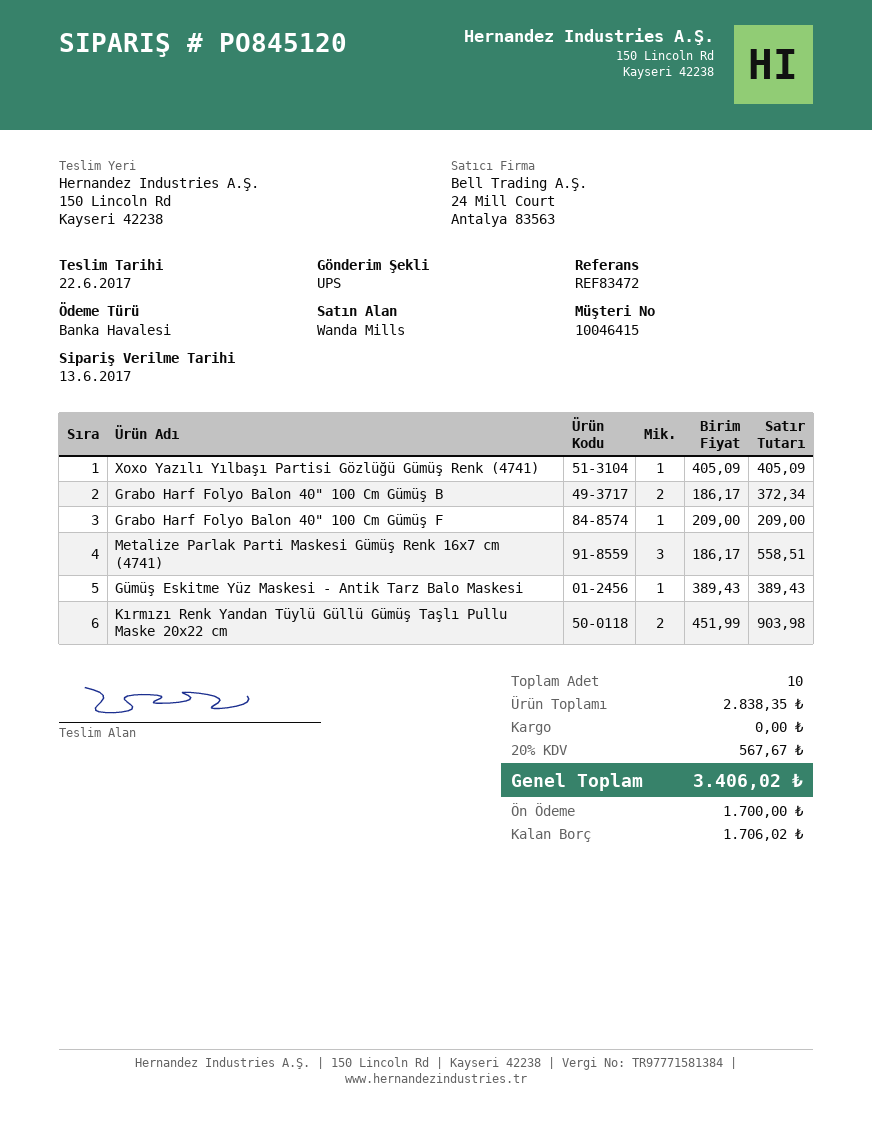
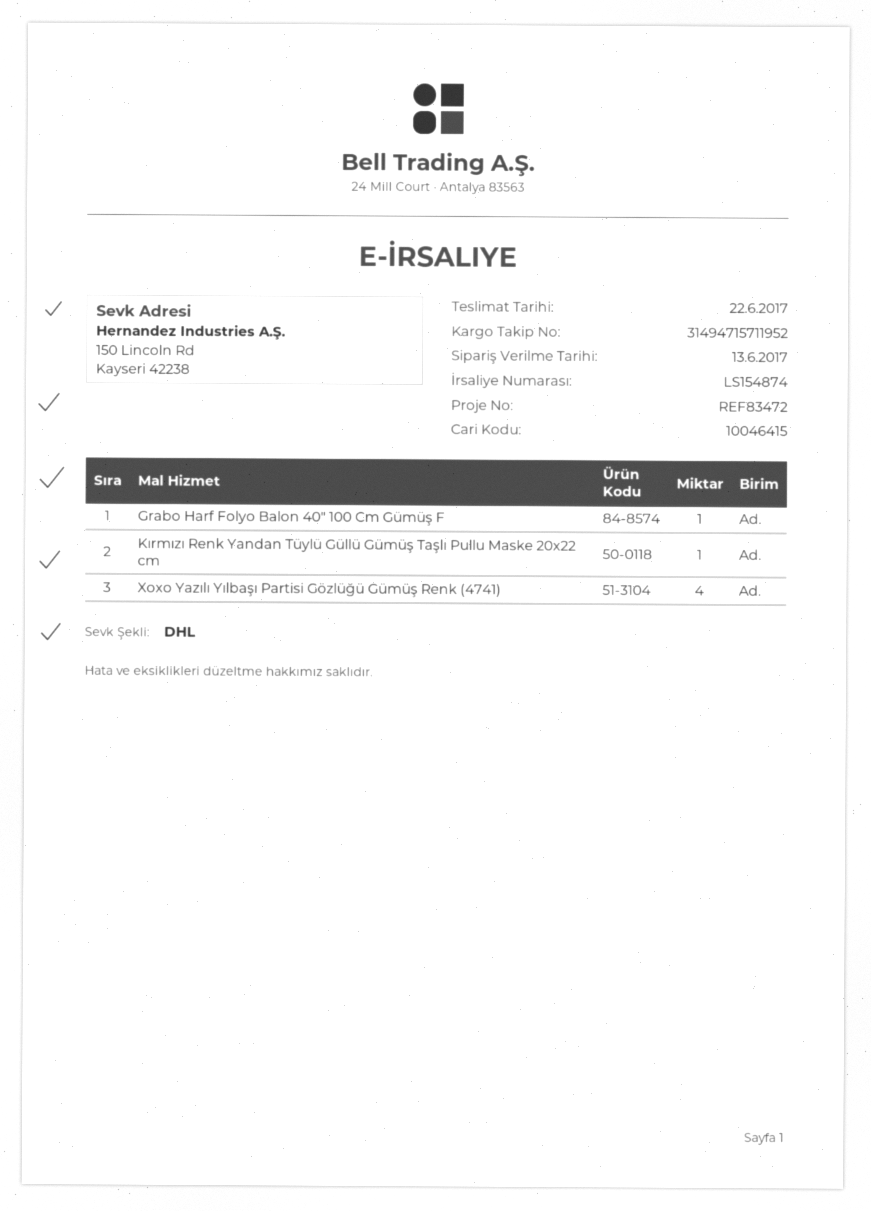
shipping method: UPS -> DHL
Xoxo Yazılı Yılbaşı Partisi Gözlüğü Gümüş Renk (4741): 1 -> 4
Grabo Harf Folyo Balon 40" 100 Cm Gümüş B: 2 -> none
Metalize Parlak Parti Maskesi Gümüş Renk 16x7 cm (4741): 3 -> none
Gümüş Eskitme Yüz Maskesi - Antik Tarz Balo Maskesi: 1 -> none
Kırmızı Renk Yandan Tüylü Güllü Gümüş Taşlı Pullu Maske 20x22 cm: 2 -> 1

